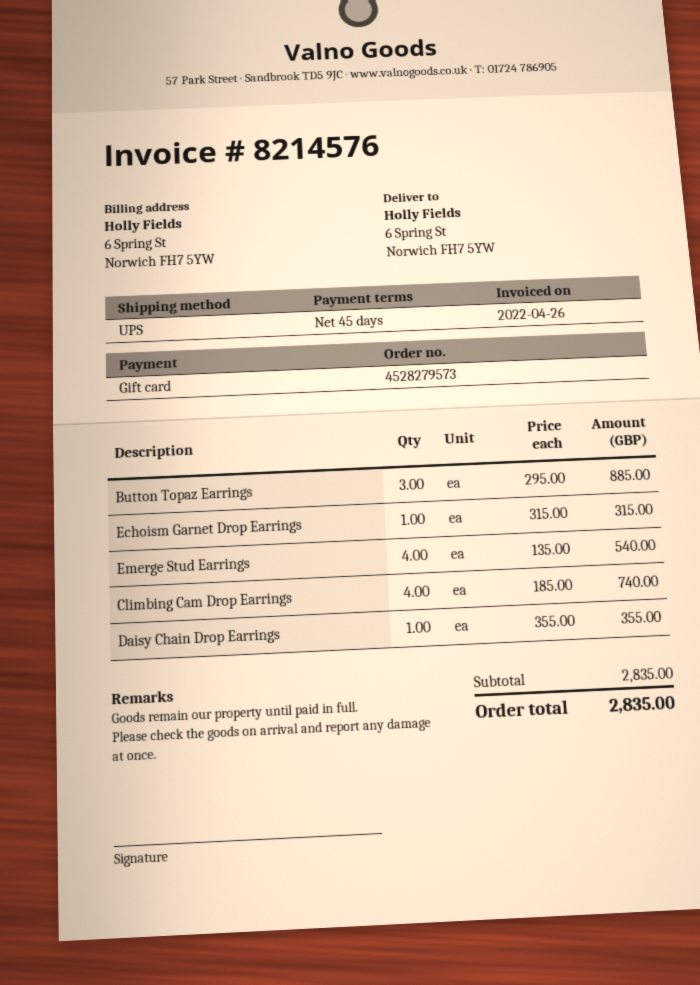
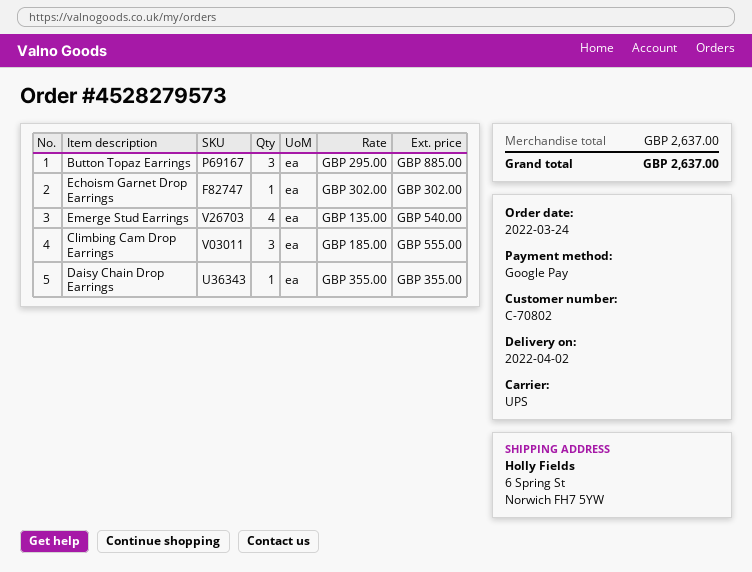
payment method: gift card -> Google Pay
Echoism Garnet Drop Earrings: 1 x 315.00 = 315.00 -> 1 x 302.00 = 302.00
Climbing Cam Drop Earrings: 4 x 185.00 = 740.00 -> 3 x 185.00 = 555.00
subtotal: 2835.00 -> 2637.00
total: 2835.00 -> 2637.00

